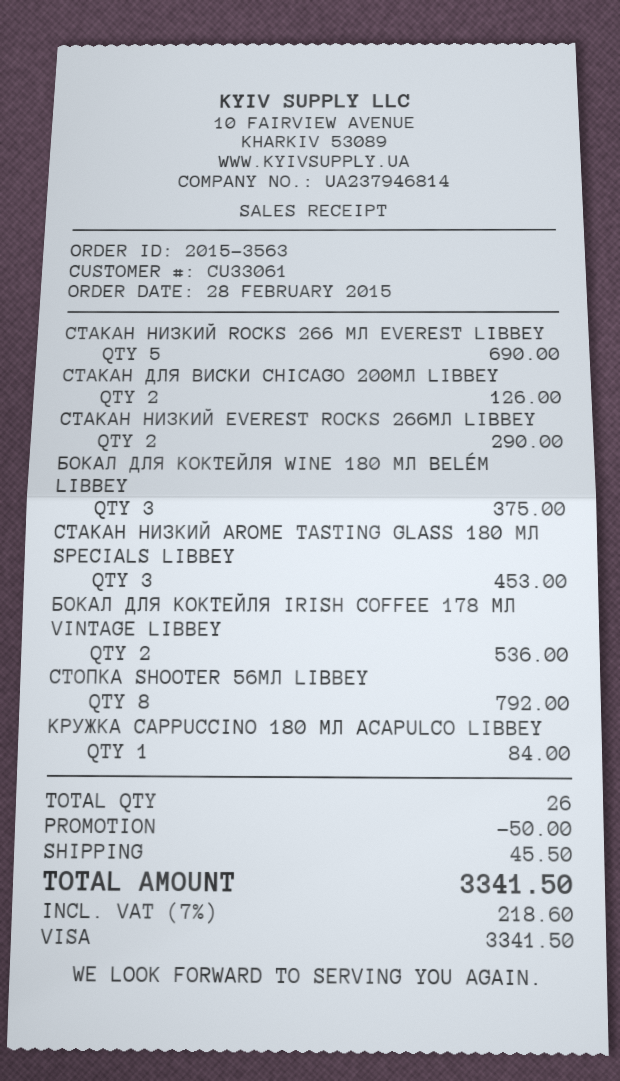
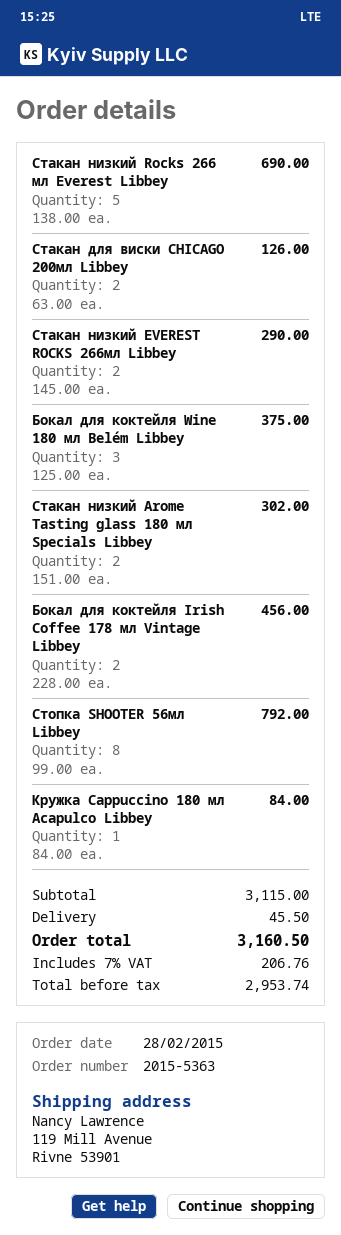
order number: 2015-3563 -> 2015-5363
СТАКАН НИЗКИЙ AROME TASTING GLASS 180 МЛ SPECIALS LIBBEY: 3 for 453.00 -> 2 for 302.00
БОКАЛ ДЛЯ КОКТЕЙЛЯ IRISH COFFEE 178 МЛ VINTAGE LIBBEY: 2 for 536.00 -> 2 for 456.00
discount: 50.00 -> none
tax: 7% = 218.60 -> 7% = 206.76
total: 3341.50 -> 3160.50

